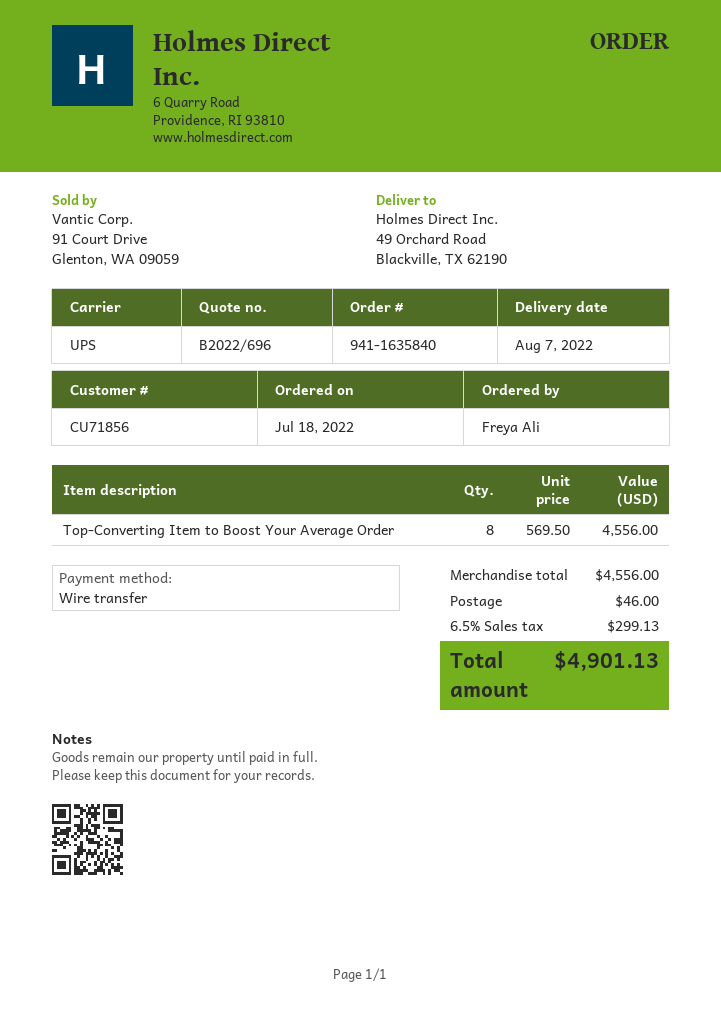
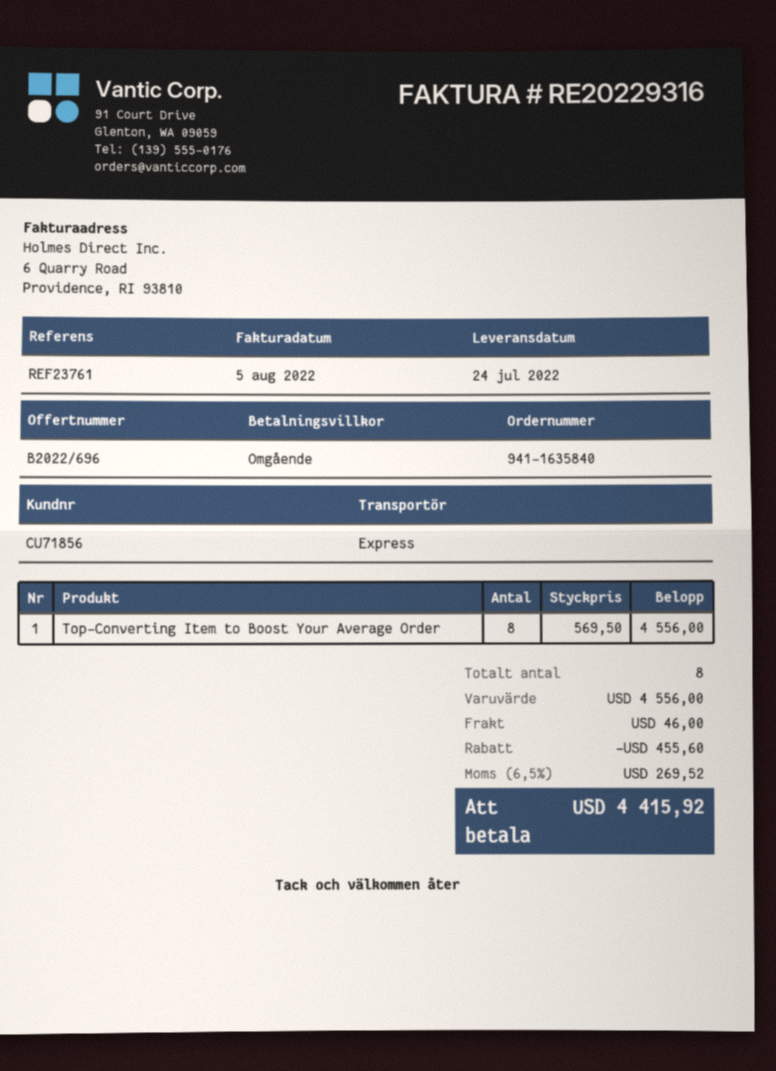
delivery date: 2022-08-07 -> 2022-07-24
shipping method: UPS -> express
discount: none -> 455.60
tax: 6.5% = 299.13 -> 6.5% = 269.52
total: 4901.13 -> 4415.92

